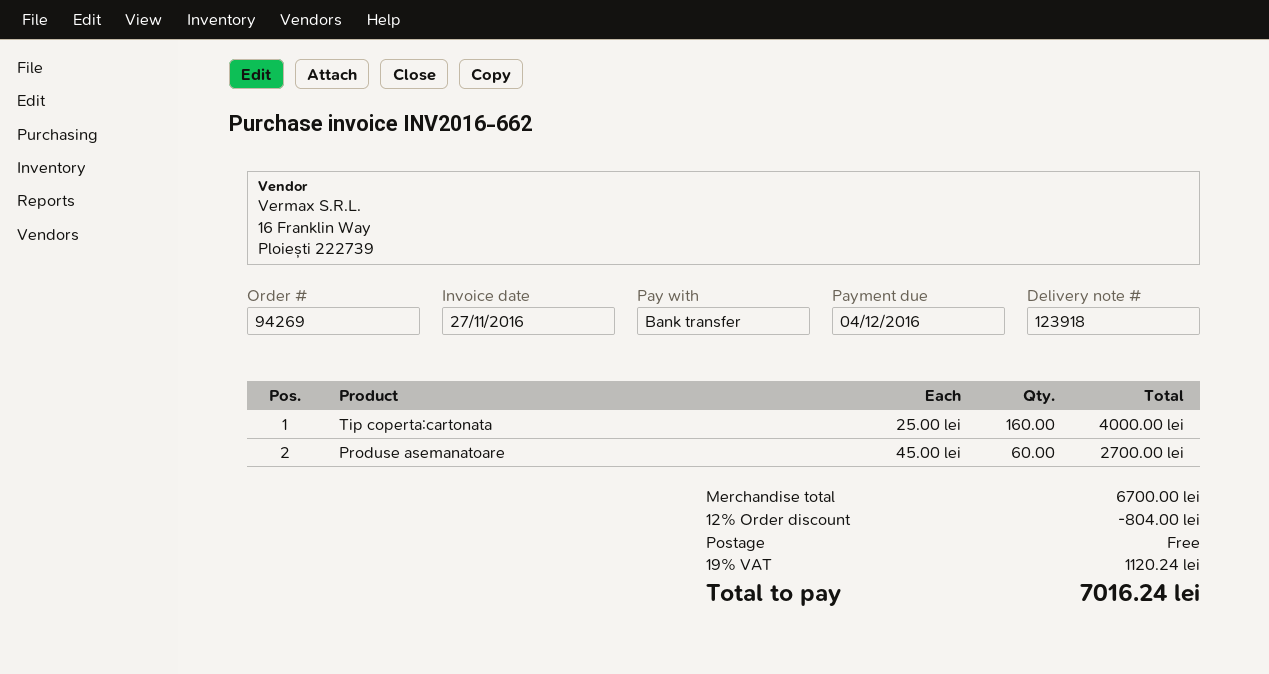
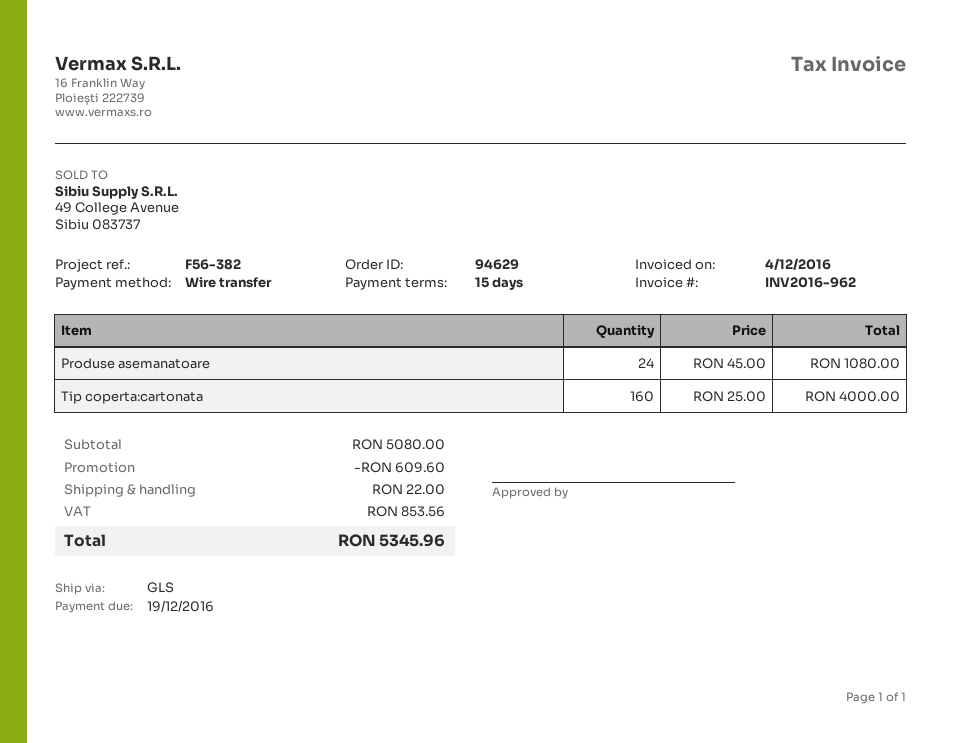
order number: 94269 -> 94629
invoice number: INV2016-662 -> INV2016-962
invoice date: 2016-11-27 -> 2016-12-04
due date: 2016-12-04 -> 2016-12-19
Produse asemanatoare: 60 x 45.00 = 2700.00 -> 24 x 45.00 = 1080.00
subtotal: 6700.00 -> 5080.00
discount: 804.00 -> 609.60
shipping: 0.00 -> 22.00
tax: 1120.24 -> 853.56
total: 7016.24 -> 5345.96

